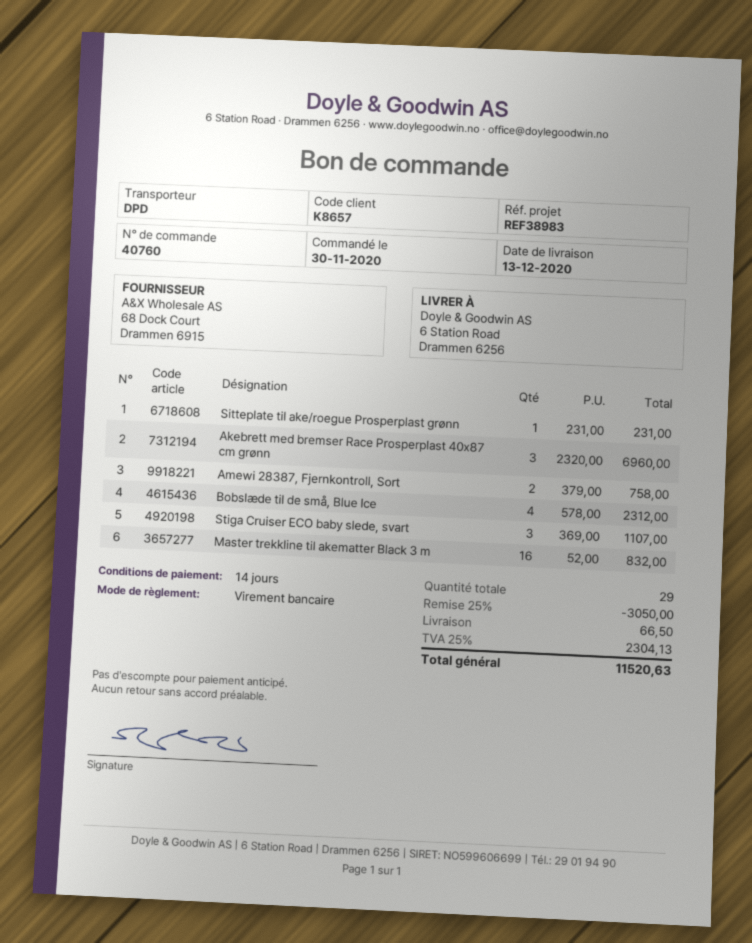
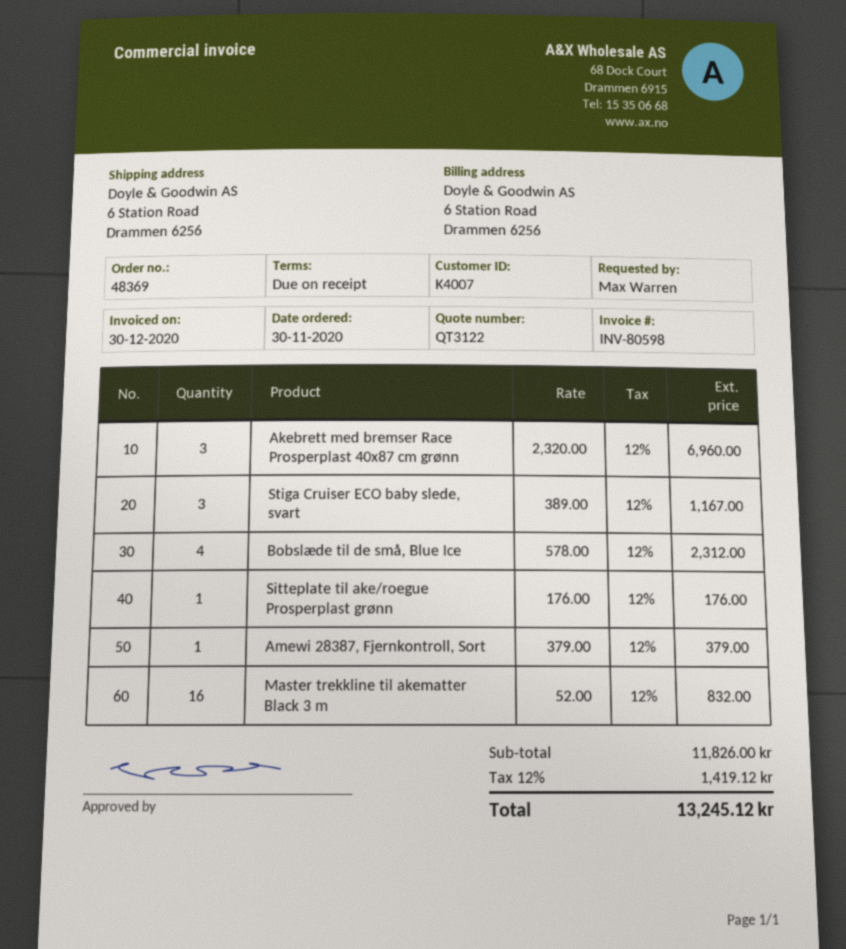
order number: 40760 -> 48369
payment terms: 14 days -> on receipt
customer number: K8657 -> K4007
Sitteplate til ake/roegue Prosperplast grønn: 1 x 231.00 = 231.00 -> 1 x 176.00 = 176.00
Amewi 28387, Fjernkontroll, Sort: 2 x 379.00 = 758.00 -> 1 x 379.00 = 379.00
Stiga Cruiser ECO baby slede, svart: 3 x 369.00 = 1107.00 -> 3 x 389.00 = 1167.00
discount: 25% = 3050.00 -> none
shipping: 66.50 -> none
tax: 25% = 2304.13 -> 12% = 1419.12
total: 11520.63 -> 13245.12

